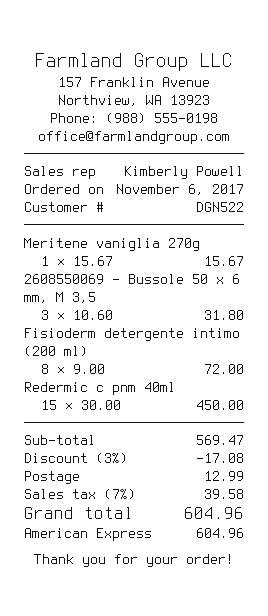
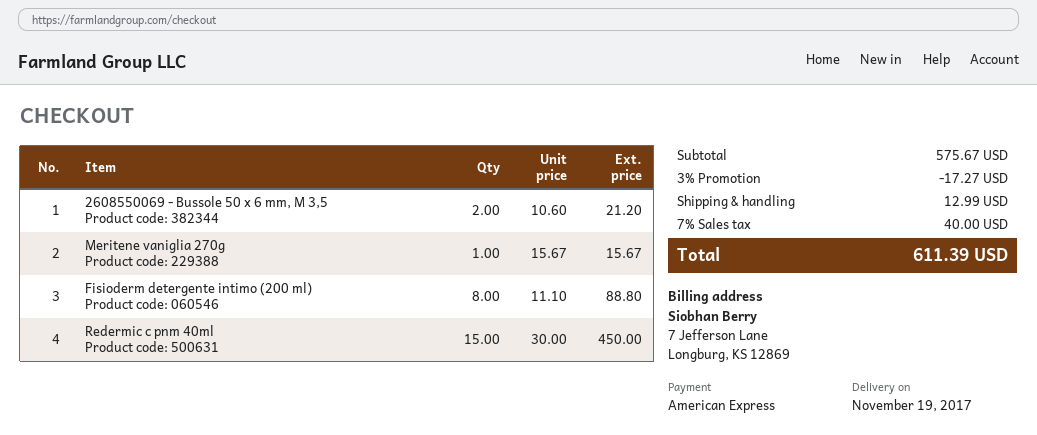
2608550069 - Bussole 50 x 6 mm, M 3,5: 3 x 10.60 = 31.80 -> 2 x 10.60 = 21.20
Fisioderm detergente intimo (200 ml): 8 x 9.00 = 72.00 -> 8 x 11.10 = 88.80
subtotal: 569.47 -> 575.67
discount: 3% = 17.08 -> 3% = 17.27
tax: 7% = 39.58 -> 7% = 40.00
total: 604.96 -> 611.39

